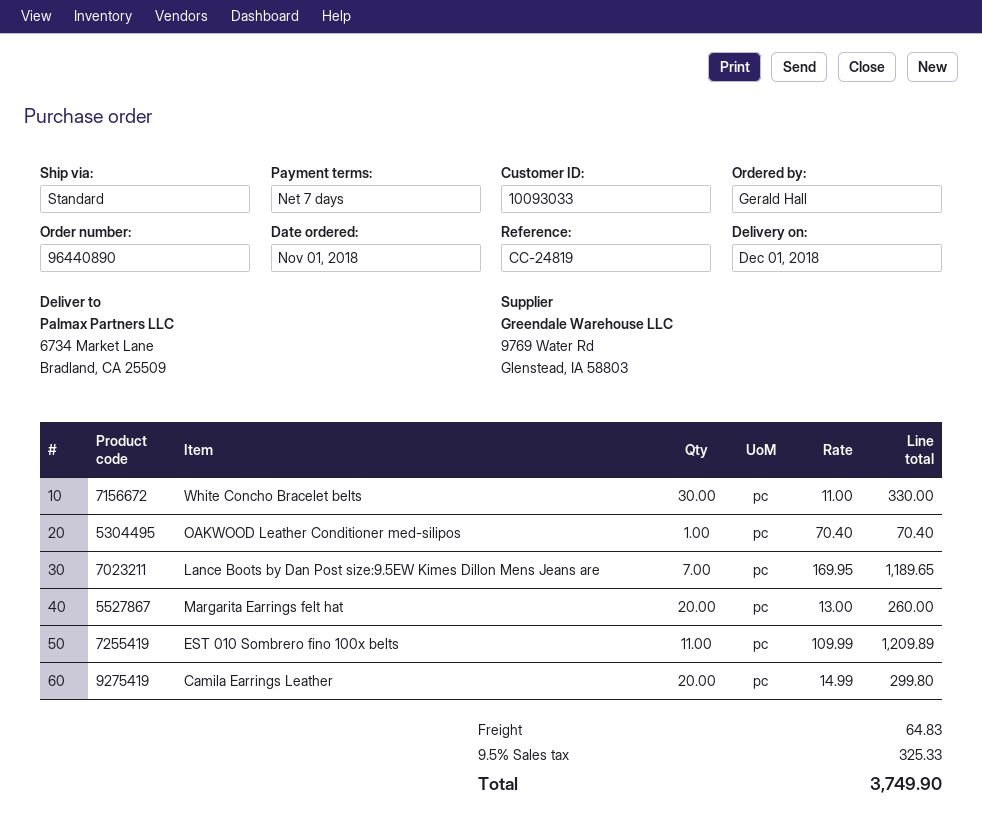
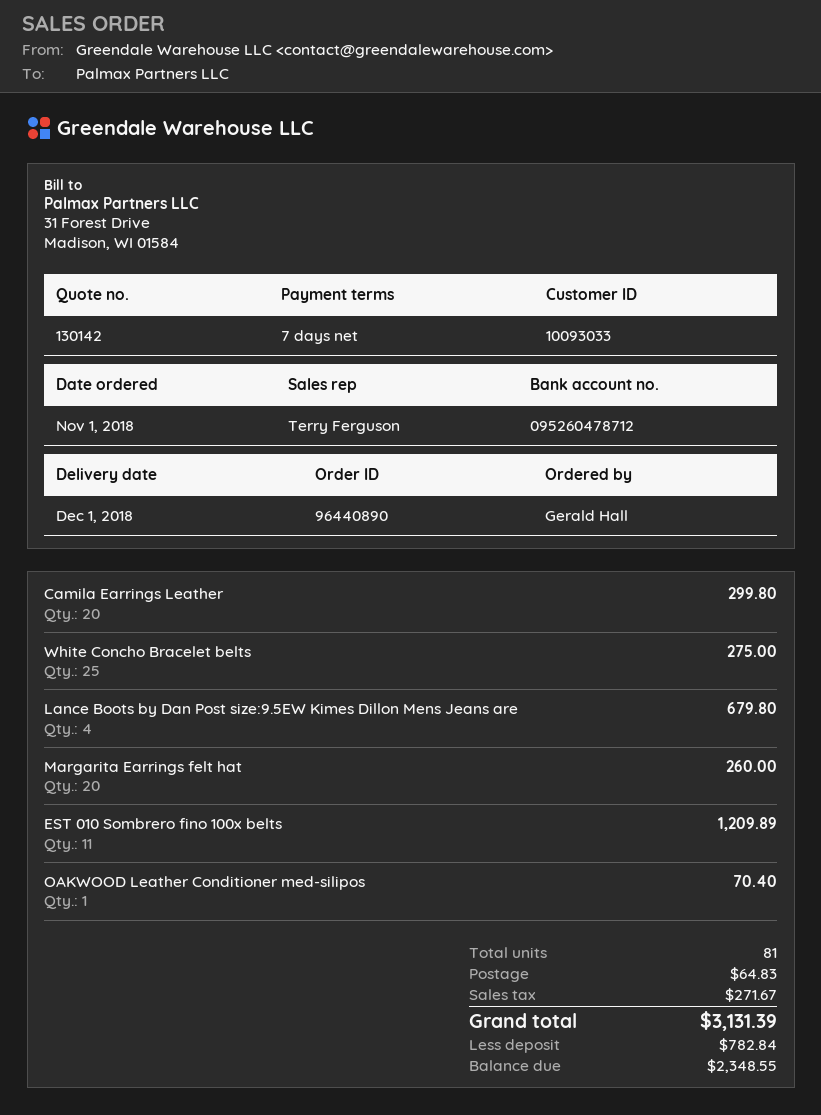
White Concho Bracelet belts: 30 for 330.00 -> 25 for 275.00
Lance Boots by Dan Post size:9.5EW Kimes Dillon Mens Jeans are: 7 for 1189.65 -> 4 for 679.80
tax: 325.33 -> 271.67
total: 3749.90 -> 3131.39

